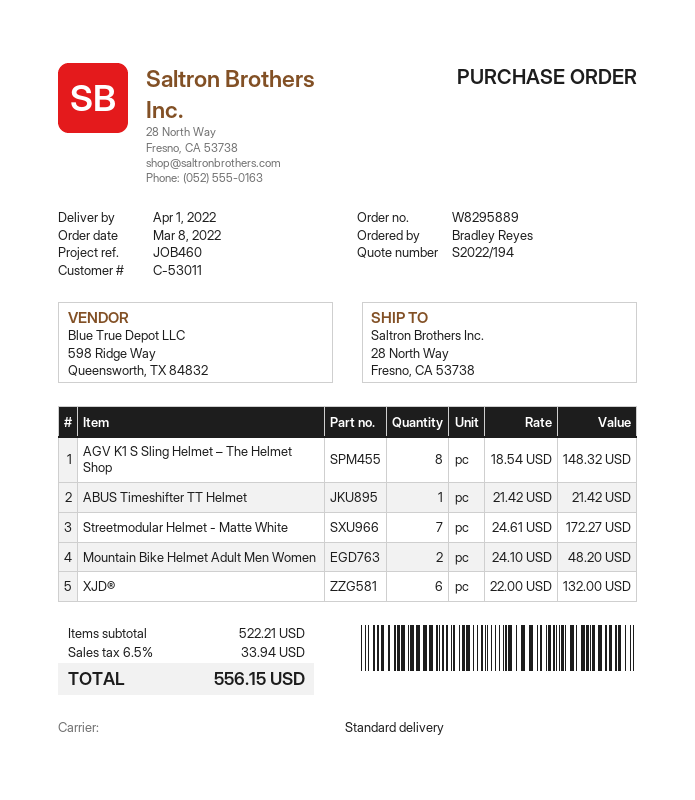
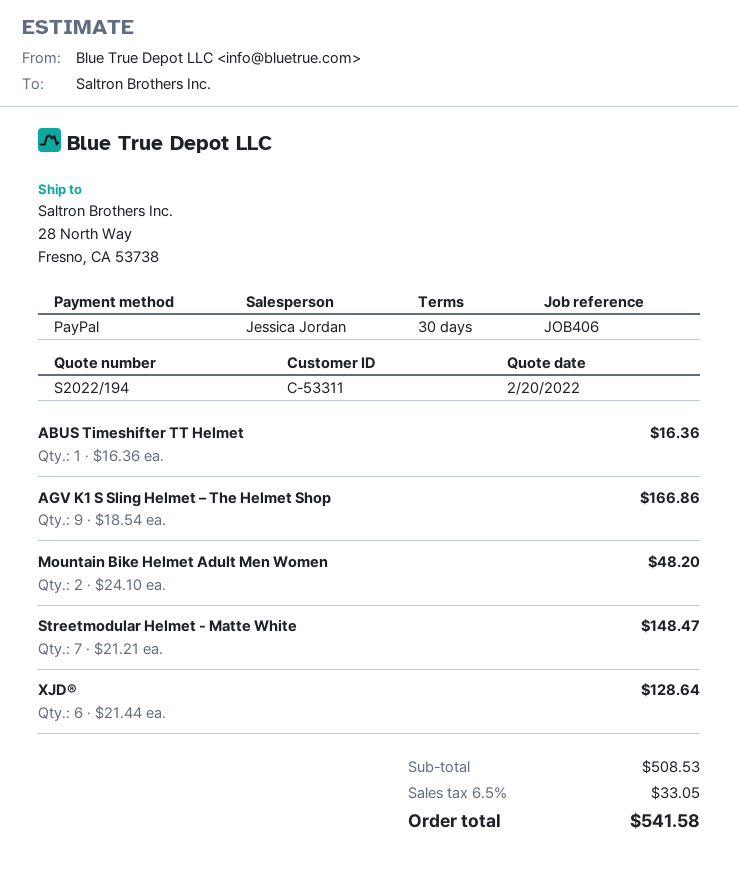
customer number: C-53011 -> C-53311
reference: JOB460 -> JOB406
AGV K1 S Sling Helmet – The Helmet Shop: 8 x 18.54 = 148.32 -> 9 x 18.54 = 166.86
ABUS Timeshifter TT Helmet: 1 x 21.42 = 21.42 -> 1 x 16.36 = 16.36
Streetmodular Helmet - Matte White: 7 x 24.61 = 172.27 -> 7 x 21.21 = 148.47
XJD®: 6 x 22.00 = 132.00 -> 6 x 21.44 = 128.64
subtotal: 522.21 -> 508.53
tax: 6.5% = 33.94 -> 6.5% = 33.05
total: 556.15 -> 541.58

